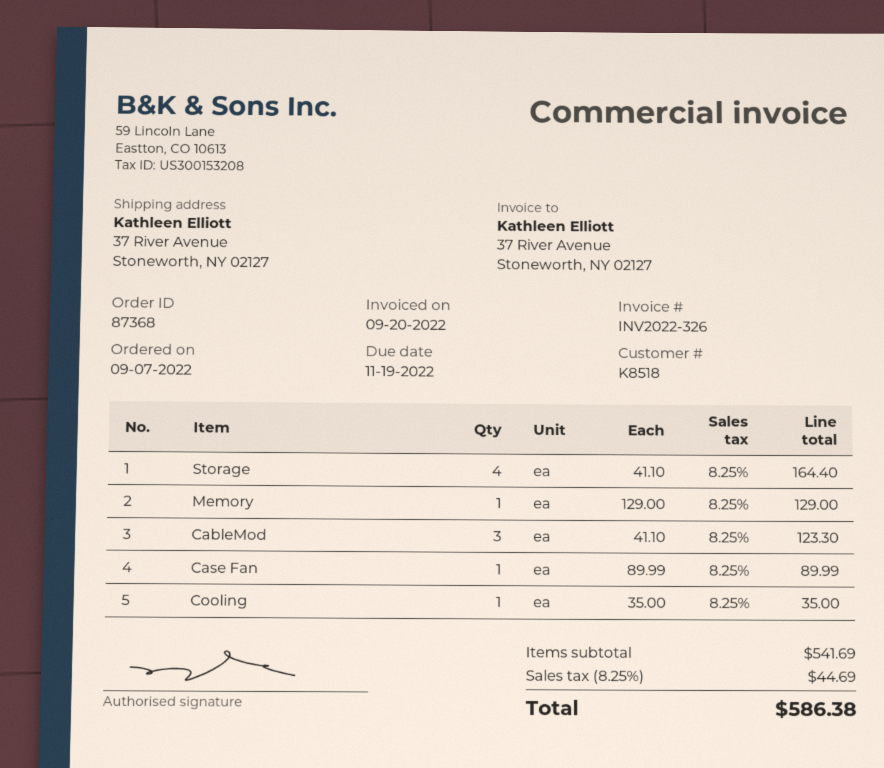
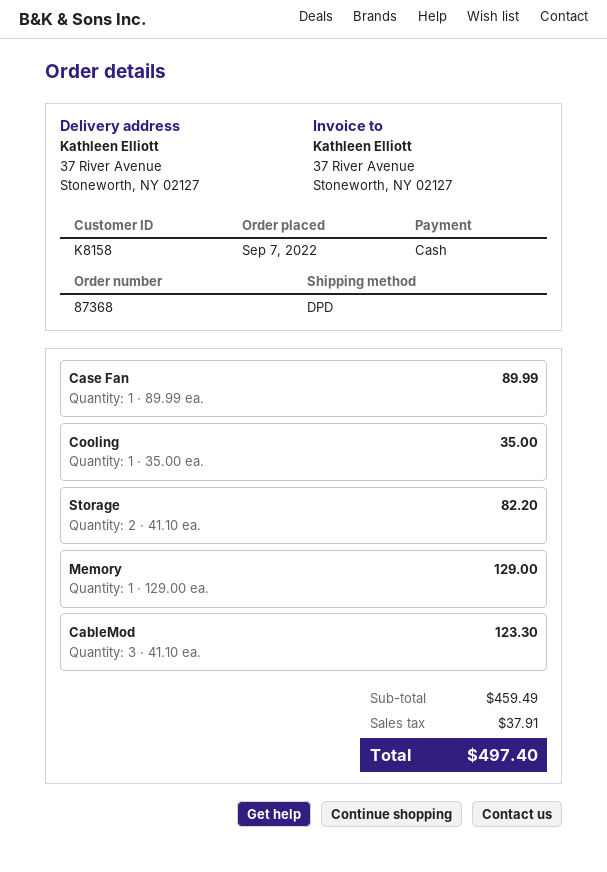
customer number: K8518 -> K8158
Storage: 4 x 41.10 = 164.40 -> 2 x 41.10 = 82.20
subtotal: 541.69 -> 459.49
tax: 44.69 -> 37.91
total: 586.38 -> 497.40

